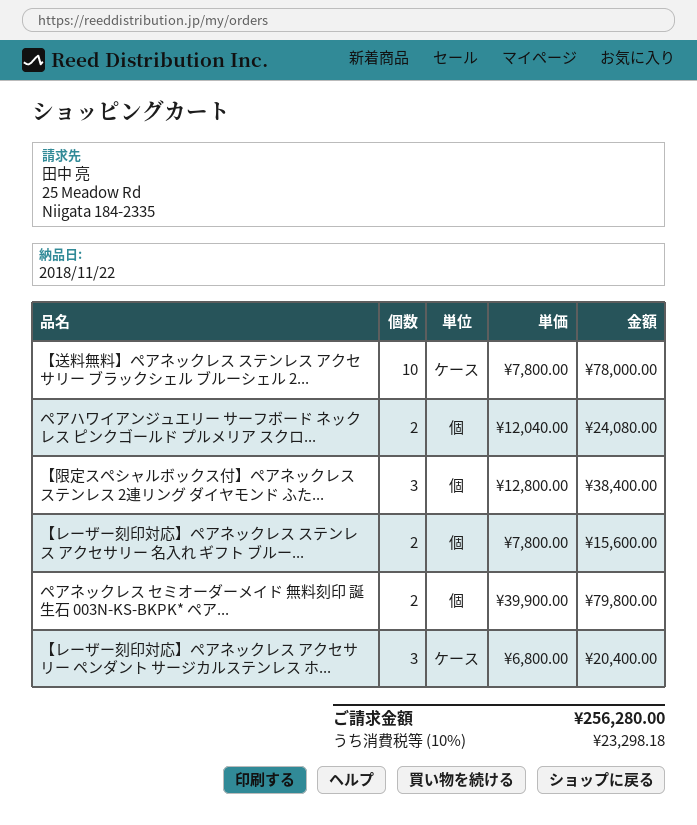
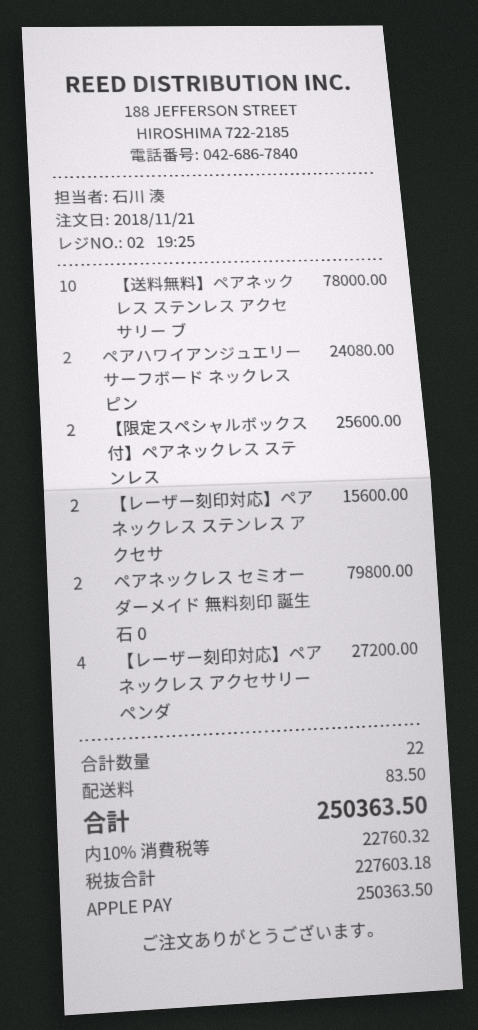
【限定スペシャルボックス付】ペアネックレス ステンレス 2連リング ダイヤモンド ふた...: 3 for 38400.00 -> 2 for 25600.00
【レーザー刻印対応】ペアネックレス アクセサリー ペンダント サージカルステンレス ホ...: 3 for 20400.00 -> 4 for 27200.00
shipping: none -> 83.50
tax: 10% = 23298.18 -> 10% = 22760.32
total: 256280.00 -> 250363.50

